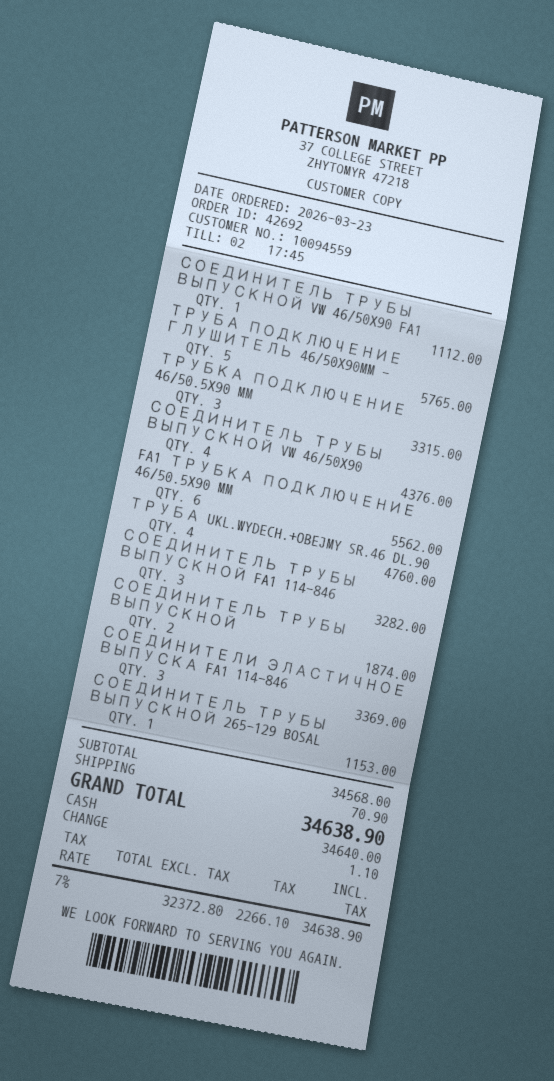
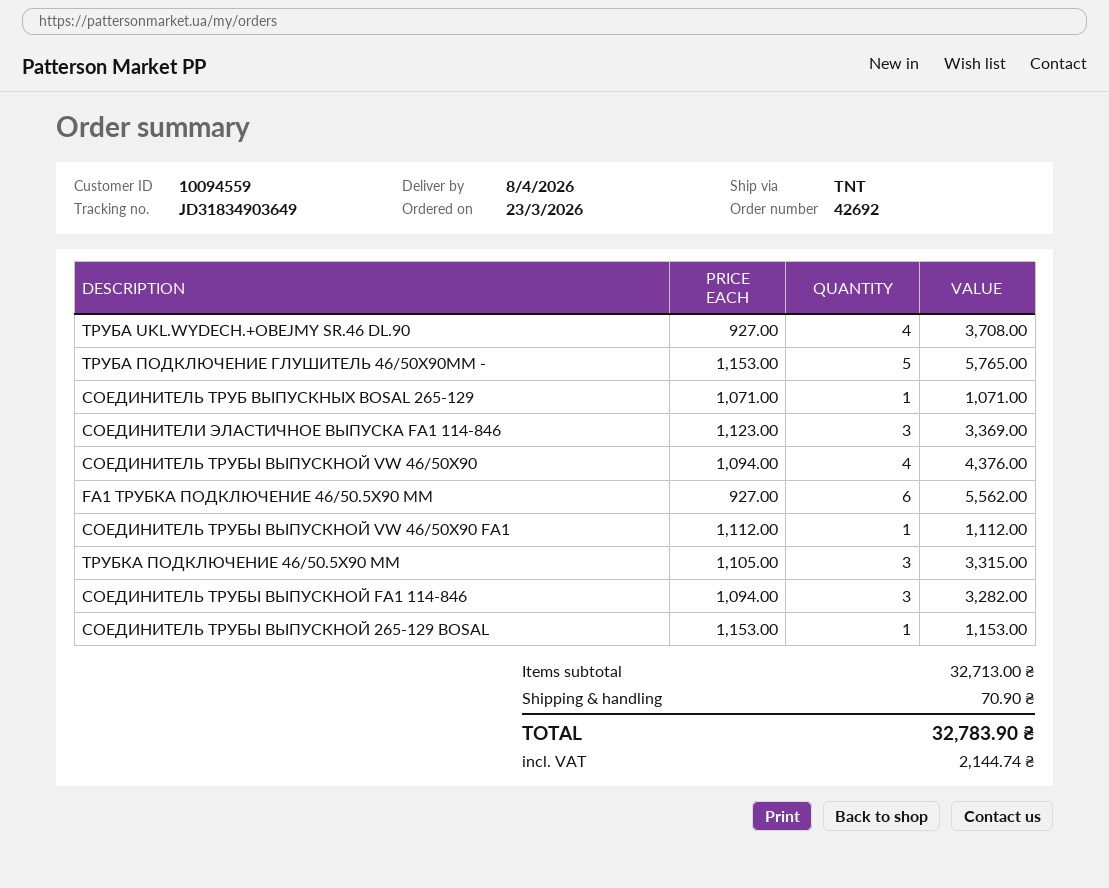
ТРУБА UKL.WYDECH.+OBEJMY SR.46 DL.90: 4 for 4760.00 -> 4 for 3708.00
СОЕДИНИТЕЛЬ ТРУБЫ ВЫПУСКНОЙ: 2 for 1874.00 -> none
СОЕДИНИТЕЛЬ ТРУБ ВЫПУСКНЫХ BOSAL 265-129: none -> 1 for 1071.00
subtotal: 34568.00 -> 32713.00
tax: 2266.10 -> 2144.74
total: 34638.90 -> 32783.90

